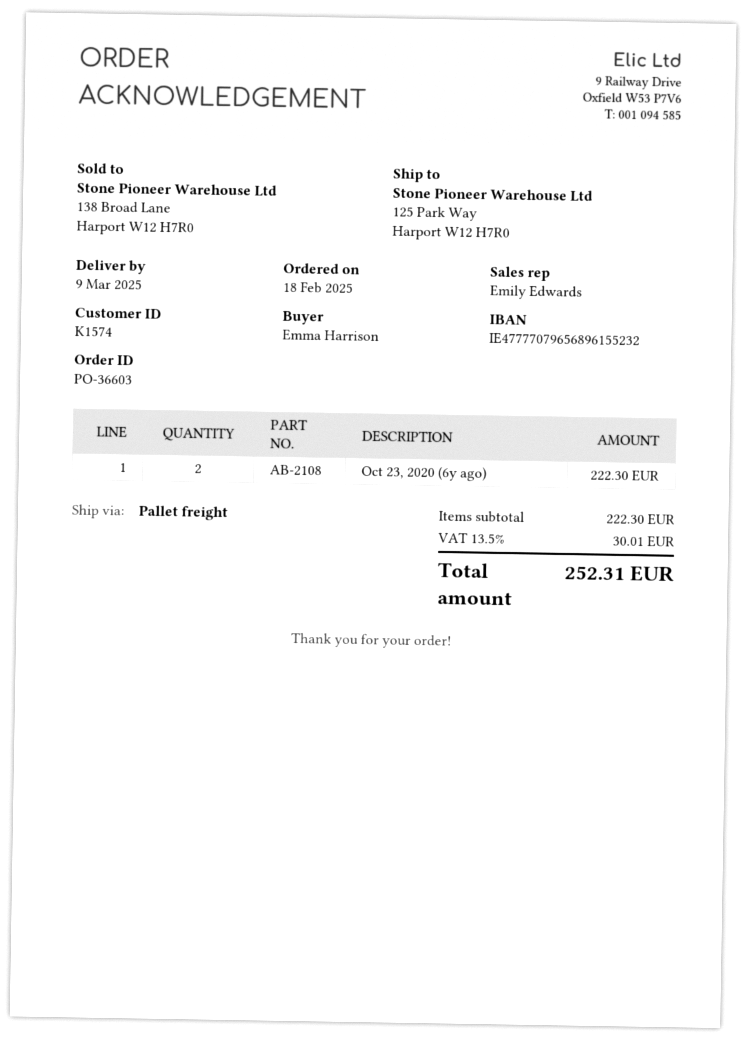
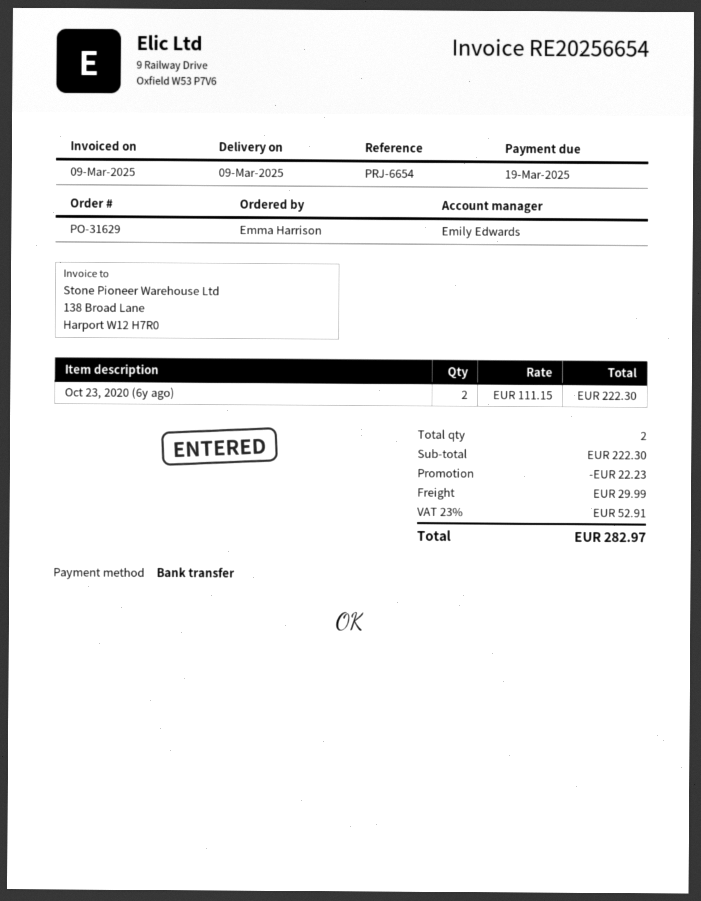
order number: PO-36603 -> PO-31629
discount: none -> 22.23
shipping: none -> 29.99
tax: 13.5% = 30.01 -> 23% = 52.91
total: 252.31 -> 282.97

